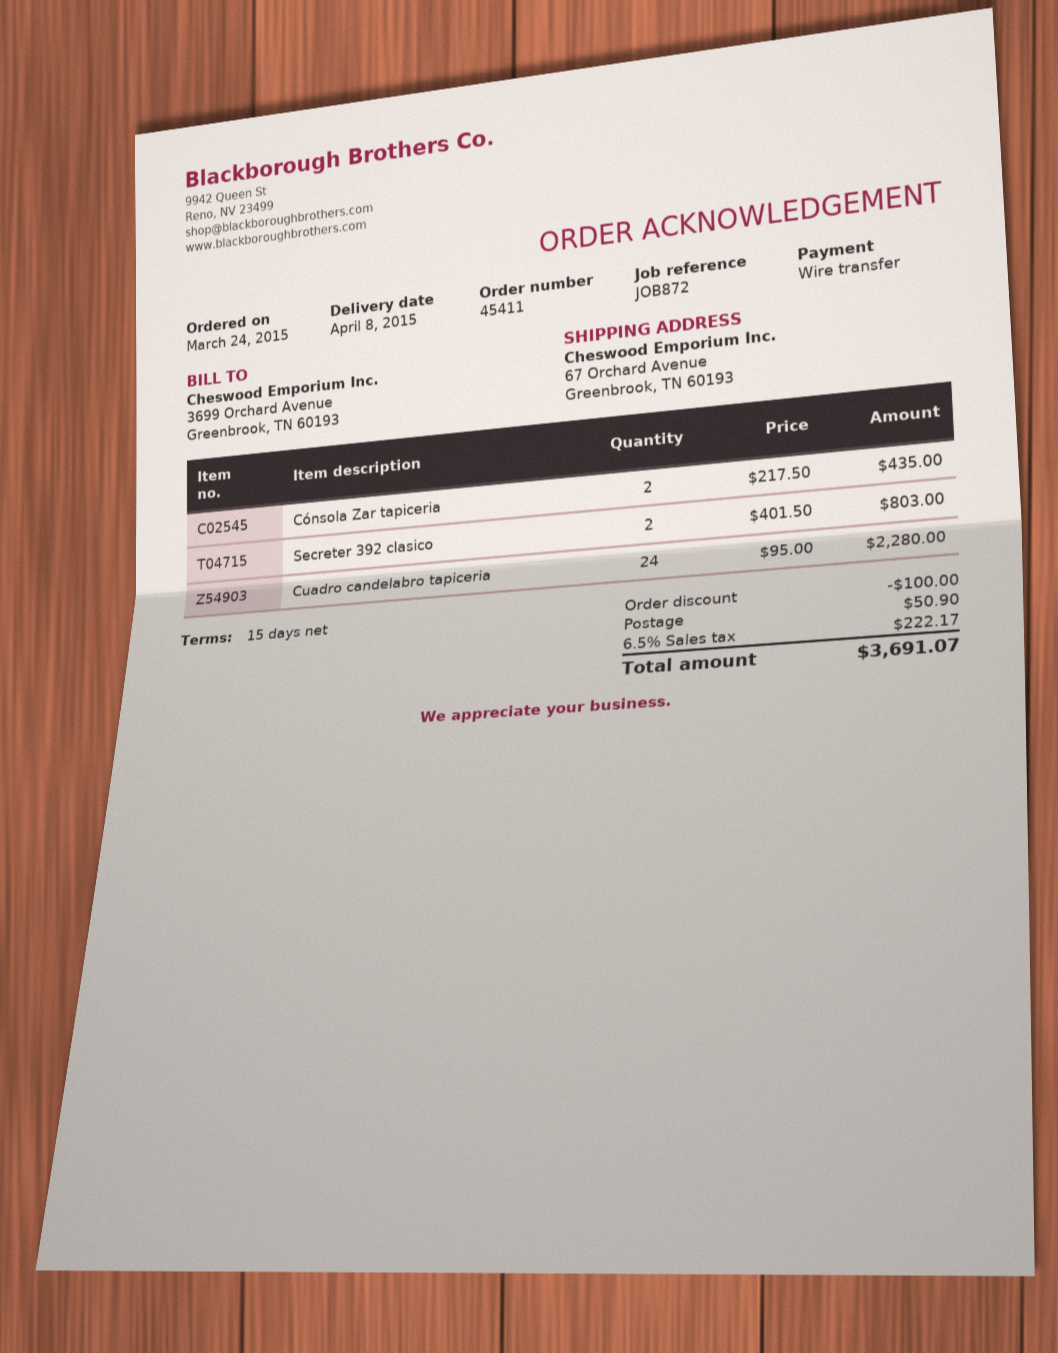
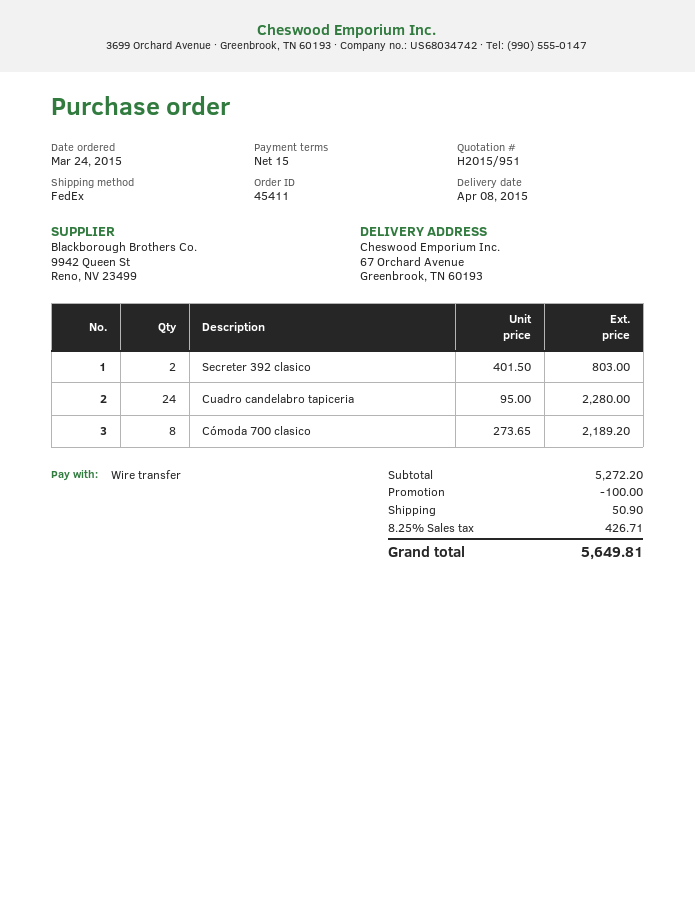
Cónsola Zar tapiceria: 2 x 217.50 = 435.00 -> none
Cómoda 700 clasico: none -> 8 x 273.65 = 2189.20
tax: 6.5% = 222.17 -> 8.25% = 426.71
total: 3691.07 -> 5649.81

